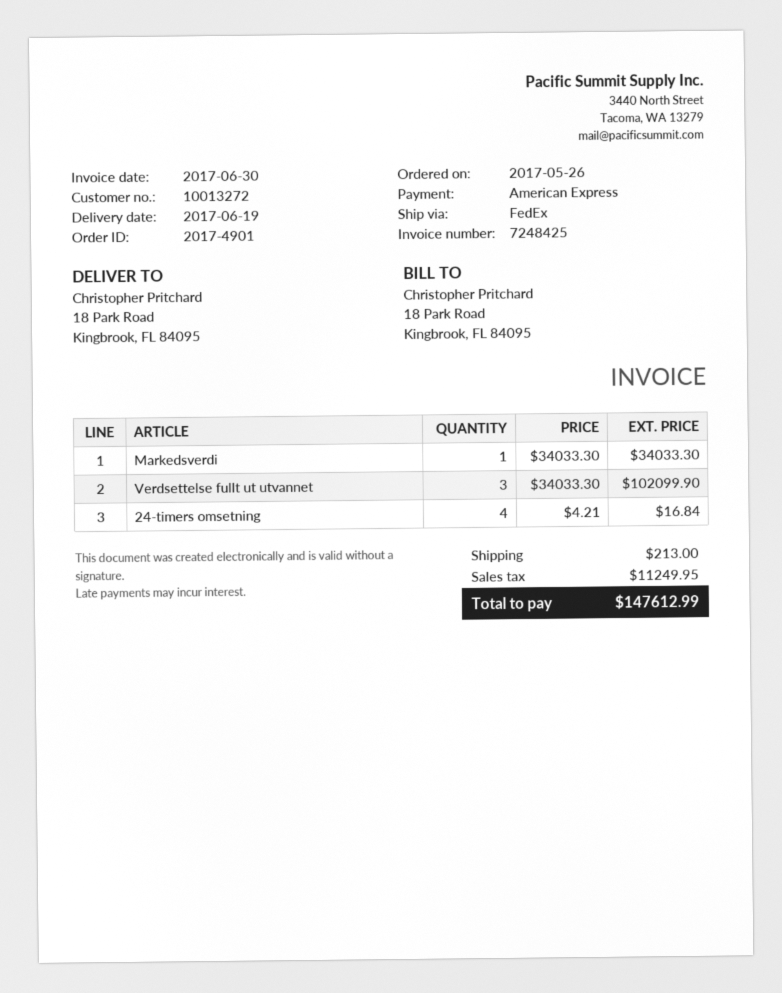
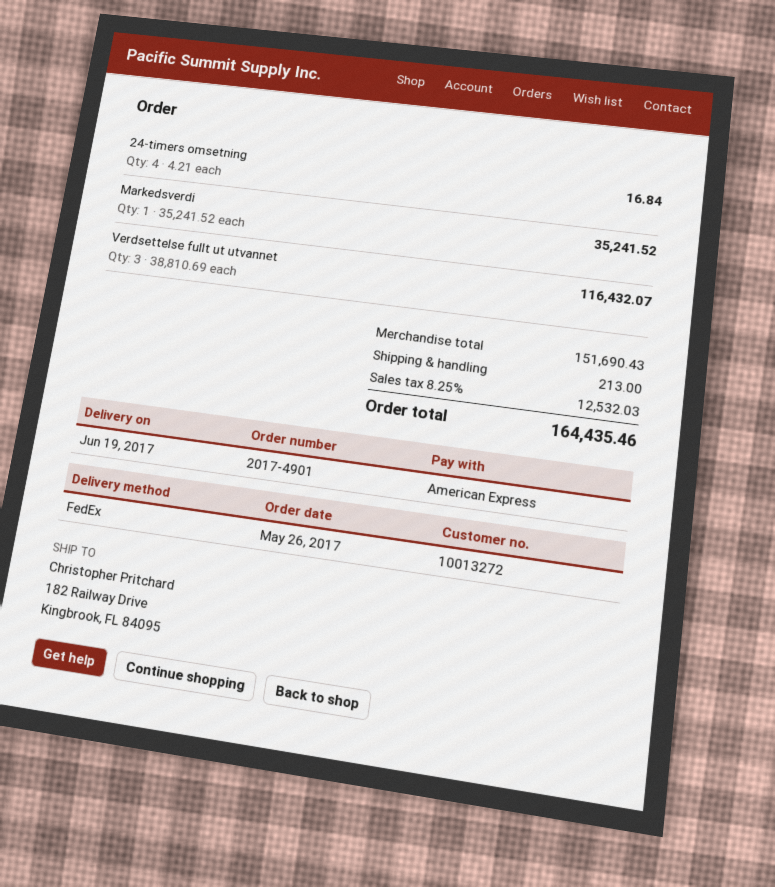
ship to: 18 Park Road, Kingbrook, FL 84095 -> 182 Railway Drive, Kingbrook, FL 84095
Markedsverdi: 1 x 34033.30 = 34033.30 -> 1 x 35241.52 = 35241.52
Verdsettelse fullt ut utvannet: 3 x 34033.30 = 102099.90 -> 3 x 38810.69 = 116432.07
tax: 11249.95 -> 12532.03
total: 147612.99 -> 164435.46

